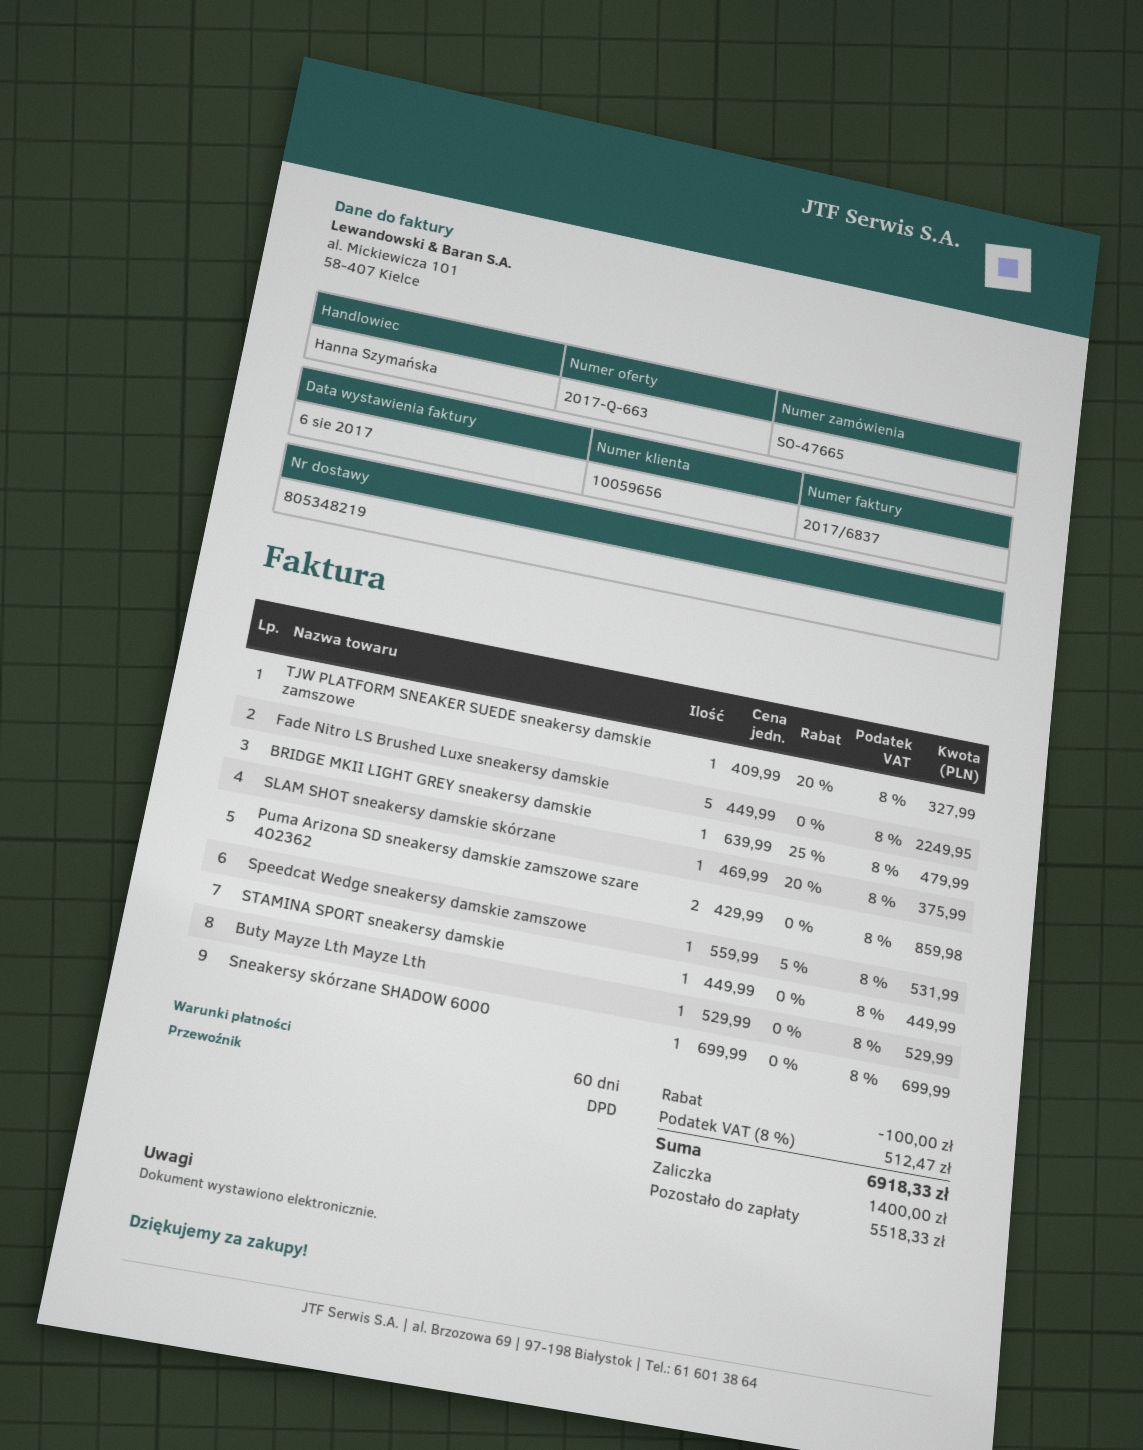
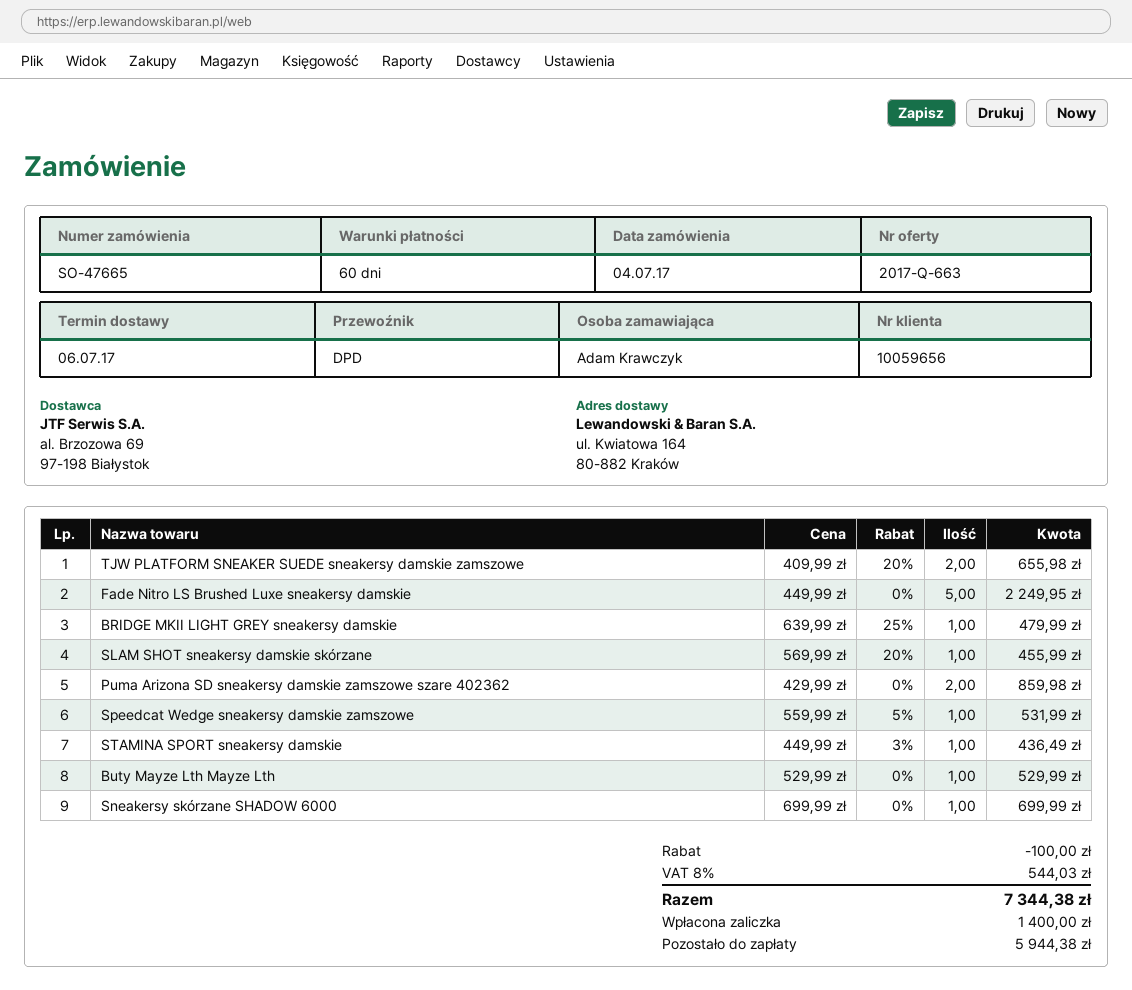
TJW PLATFORM SNEAKER SUEDE sneakersy damskie zamszowe: 1 x 409.99 - 20% = 327.99 -> 2 x 409.99 - 20% = 655.98
SLAM SHOT sneakersy damskie skórzane: 1 x 469.99 - 20% = 375.99 -> 1 x 569.99 - 20% = 455.99
STAMINA SPORT sneakersy damskie: 1 x 449.99 = 449.99 -> 1 x 449.99 - 3% = 436.49
tax: 8% = 512.47 -> 8% = 544.03
total: 6918.33 -> 7344.38
balance: 5518.33 -> 5944.38

